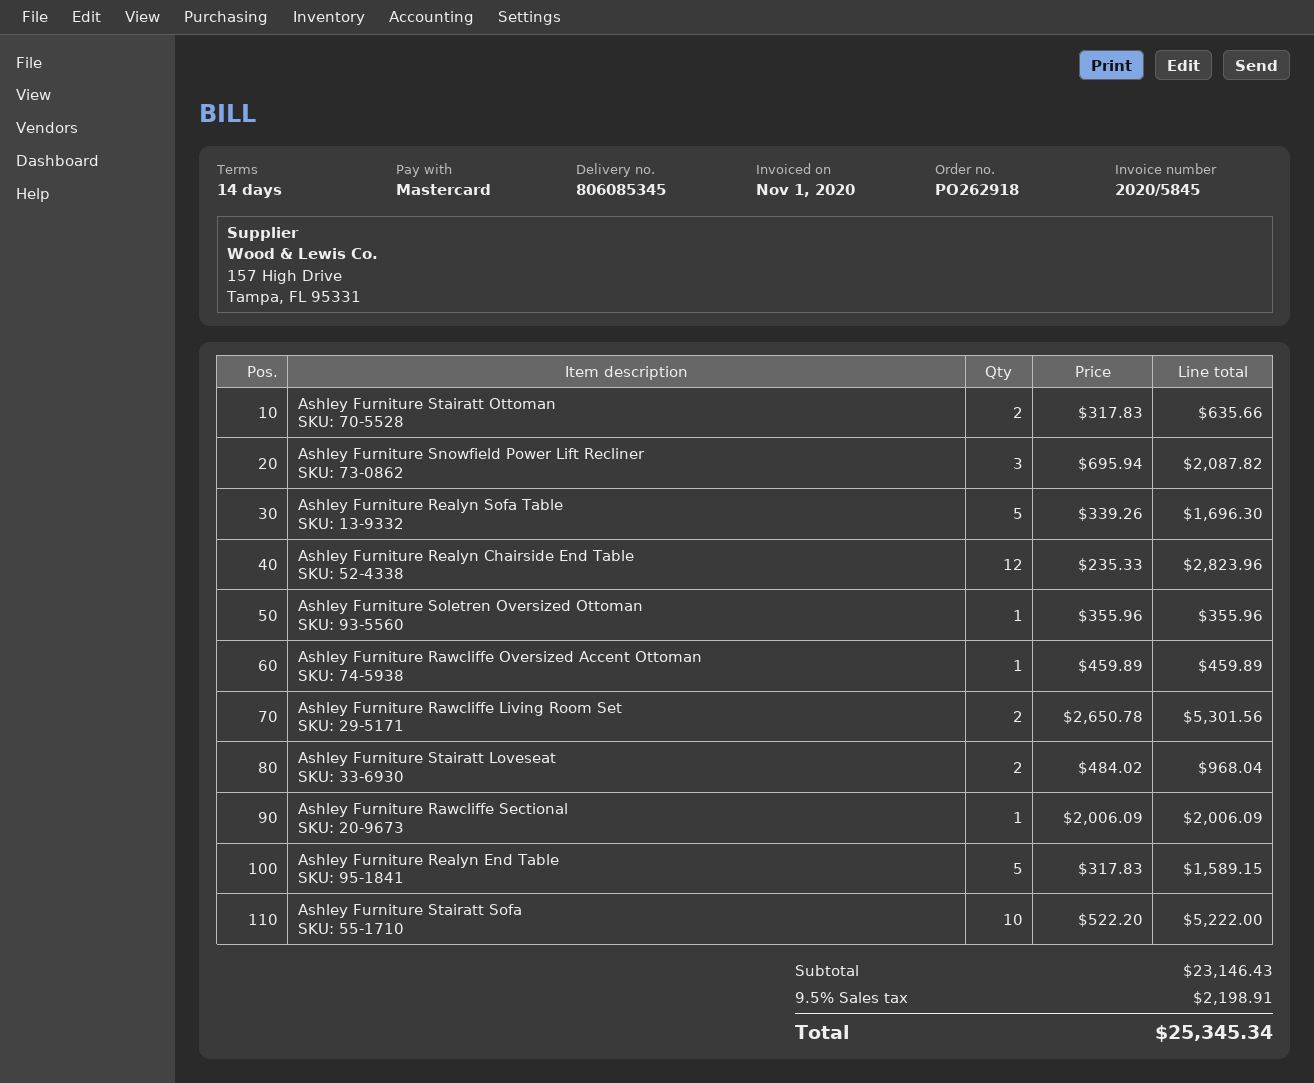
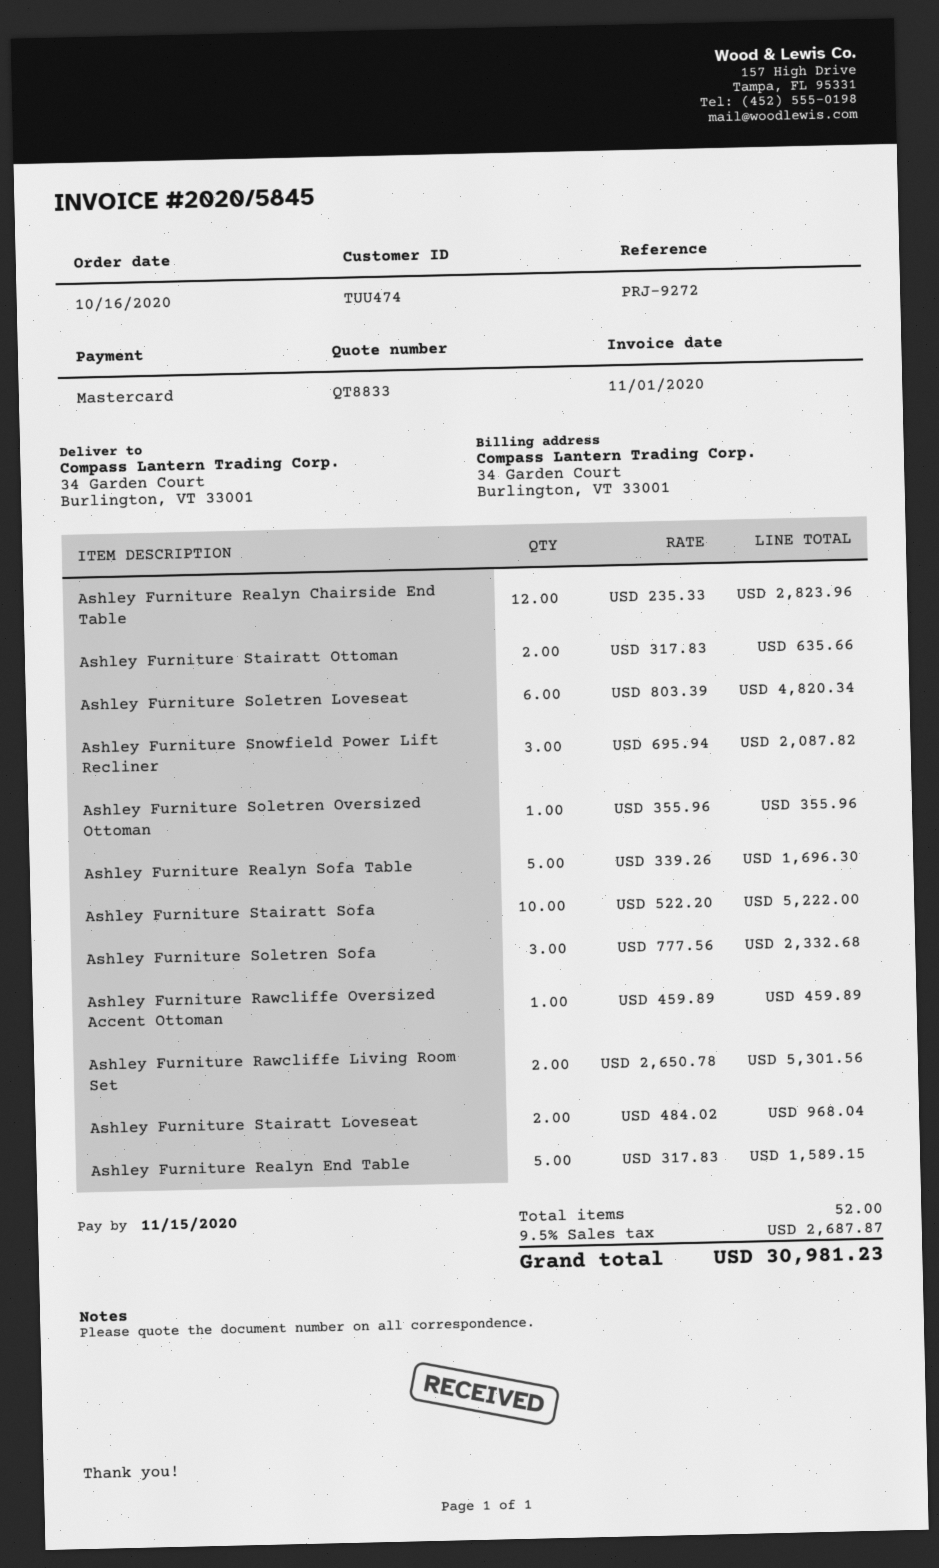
Ashley Furniture Rawcliffe Sectional: 1 x 2006.09 = 2006.09 -> none
Ashley Furniture Soletren Loveseat: none -> 6 x 803.39 = 4820.34
Ashley Furniture Soletren Sofa: none -> 3 x 777.56 = 2332.68
tax: 9.5% = 2198.91 -> 9.5% = 2687.87
total: 25345.34 -> 30981.23

